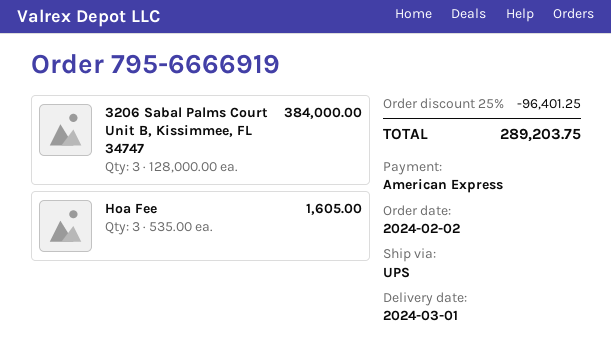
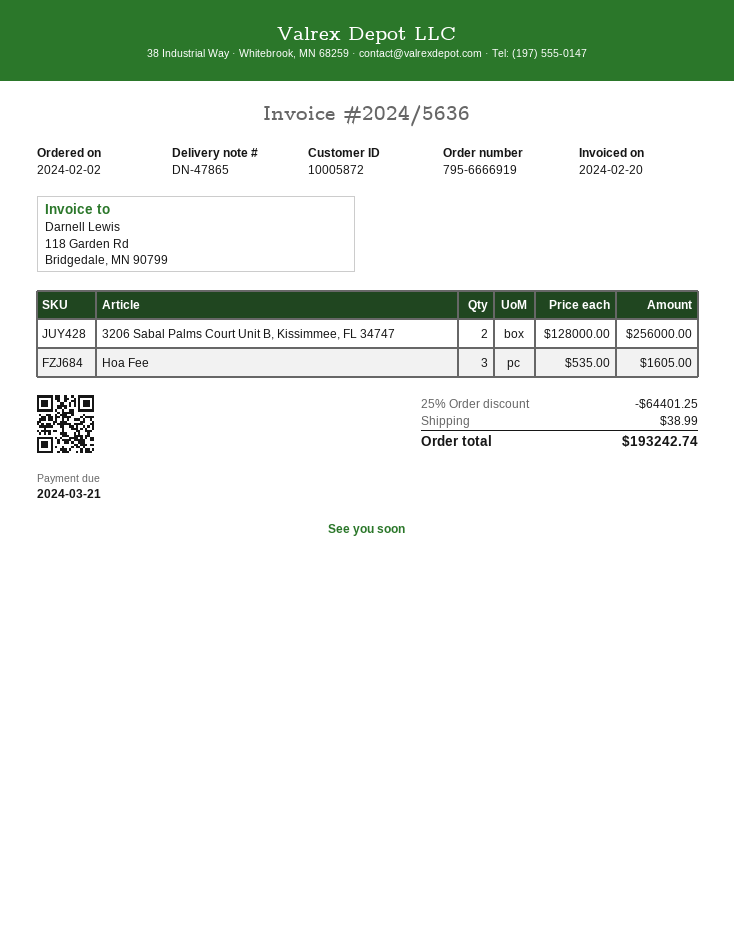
3206 Sabal Palms Court Unit B, Kissimmee, FL 34747: 3 x 128000.00 = 384000.00 -> 2 x 128000.00 = 256000.00
discount: 25% = 96401.25 -> 25% = 64401.25
shipping: none -> 38.99
total: 289203.75 -> 193242.74

